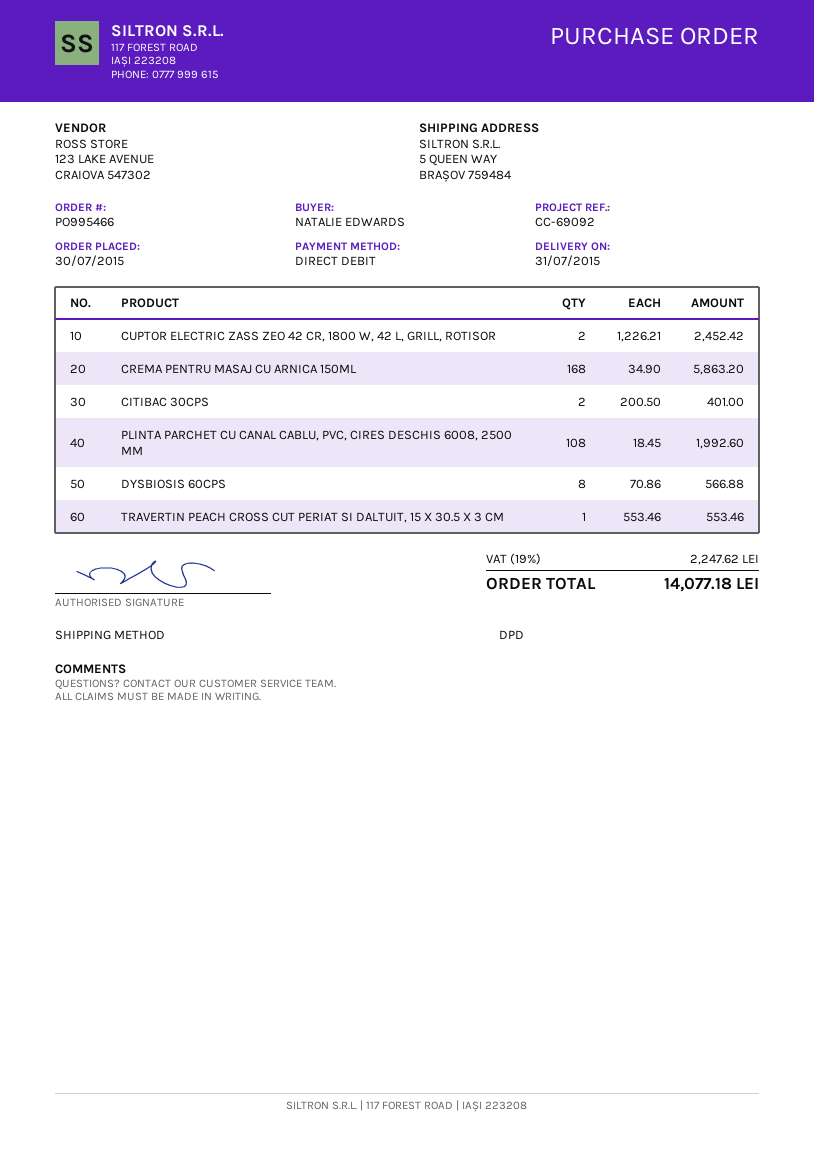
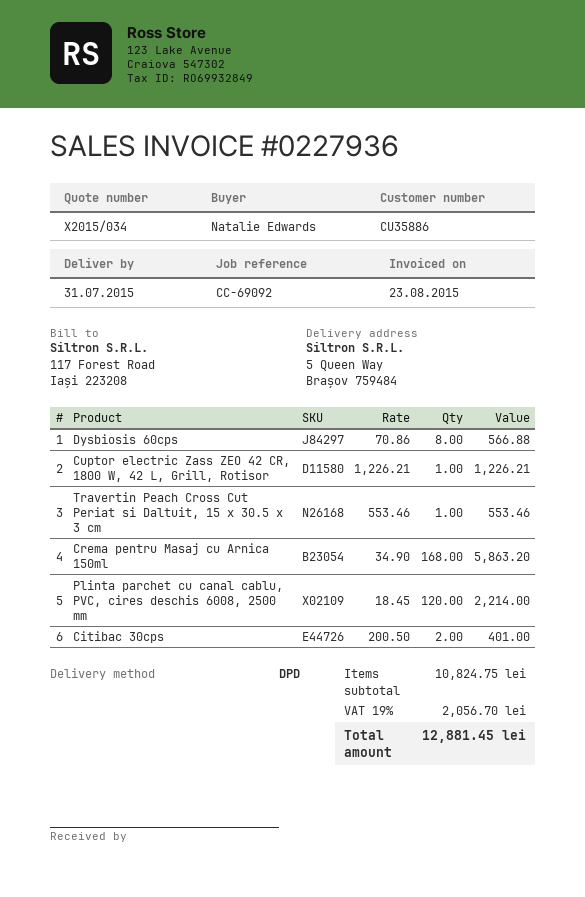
CUPTOR ELECTRIC ZASS ZEO 42 CR, 1800 W, 42 L, GRILL, ROTISOR: 2 x 1226.21 = 2452.42 -> 1 x 1226.21 = 1226.21
PLINTA PARCHET CU CANAL CABLU, PVC, CIRES DESCHIS 6008, 2500 MM: 108 x 18.45 = 1992.60 -> 120 x 18.45 = 2214.00
tax: 19% = 2247.62 -> 19% = 2056.70
total: 14077.18 -> 12881.45

